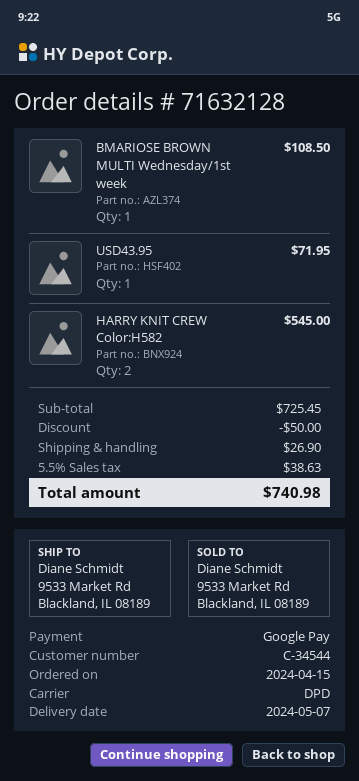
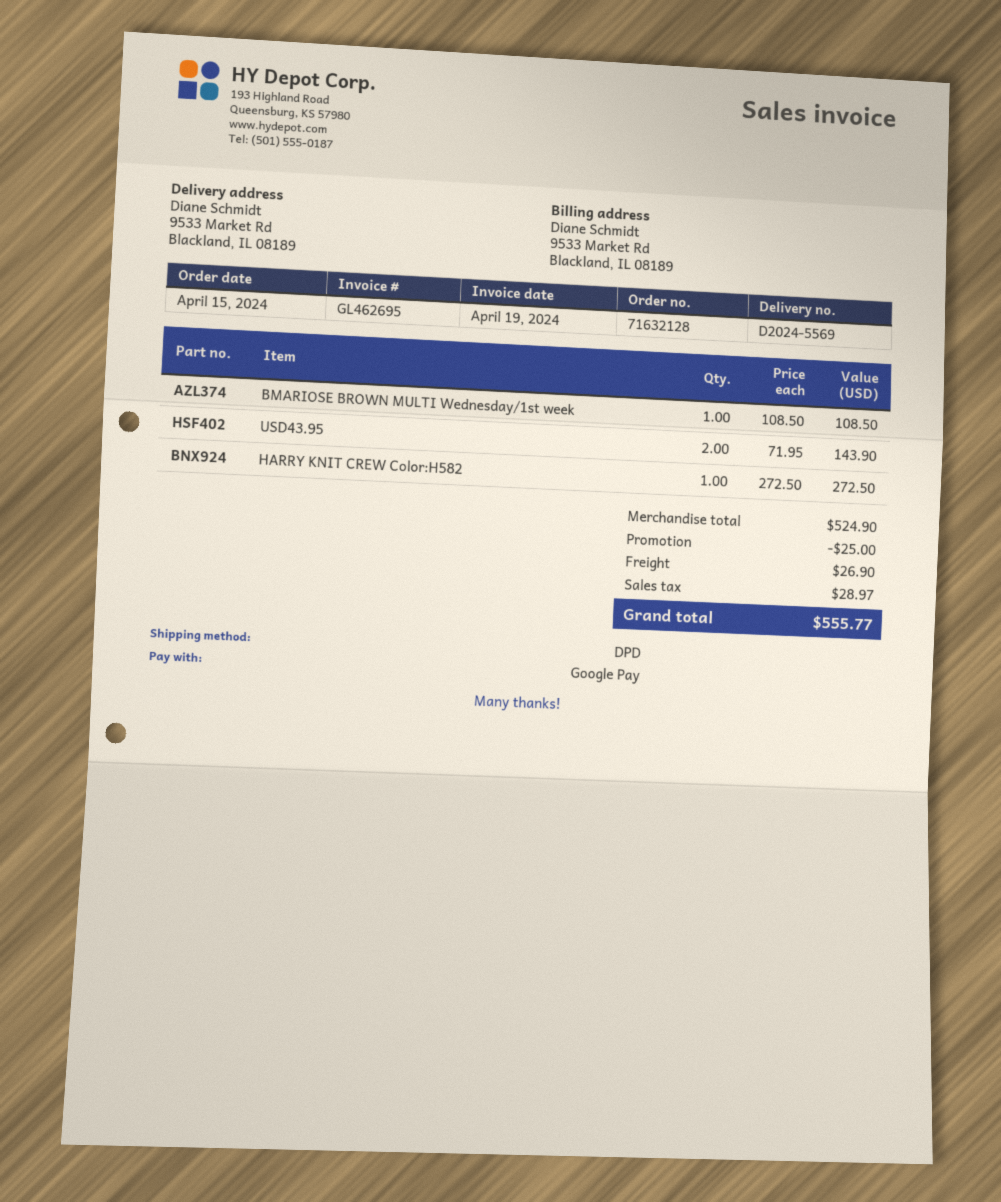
USD43.95: 1 for 71.95 -> 2 for 143.90
HARRY KNIT CREW Color:H582: 2 for 545.00 -> 1 for 272.50
subtotal: 725.45 -> 524.90
discount: 50.00 -> 25.00
tax: 38.63 -> 28.97
total: 740.98 -> 555.77

